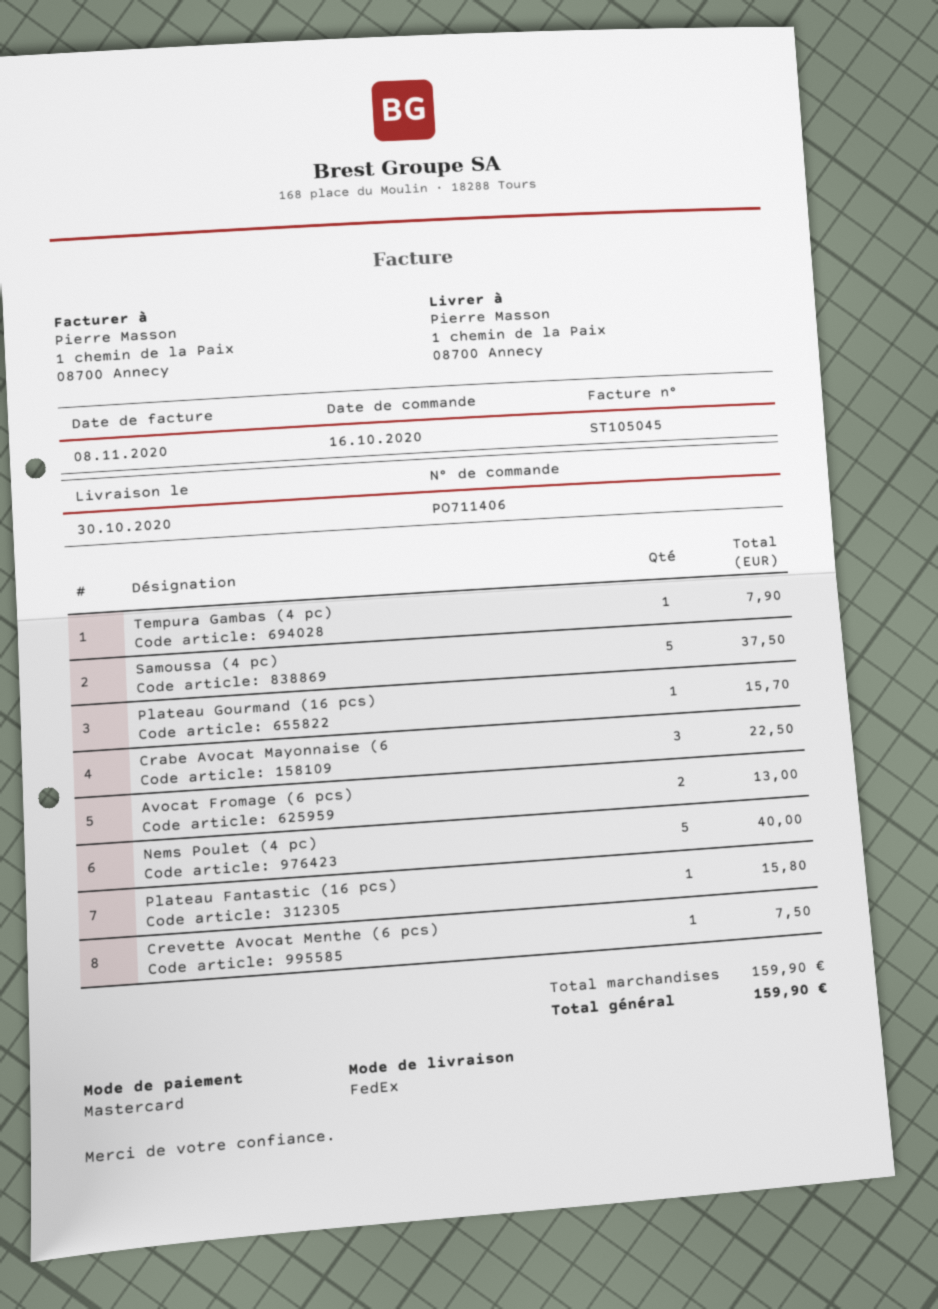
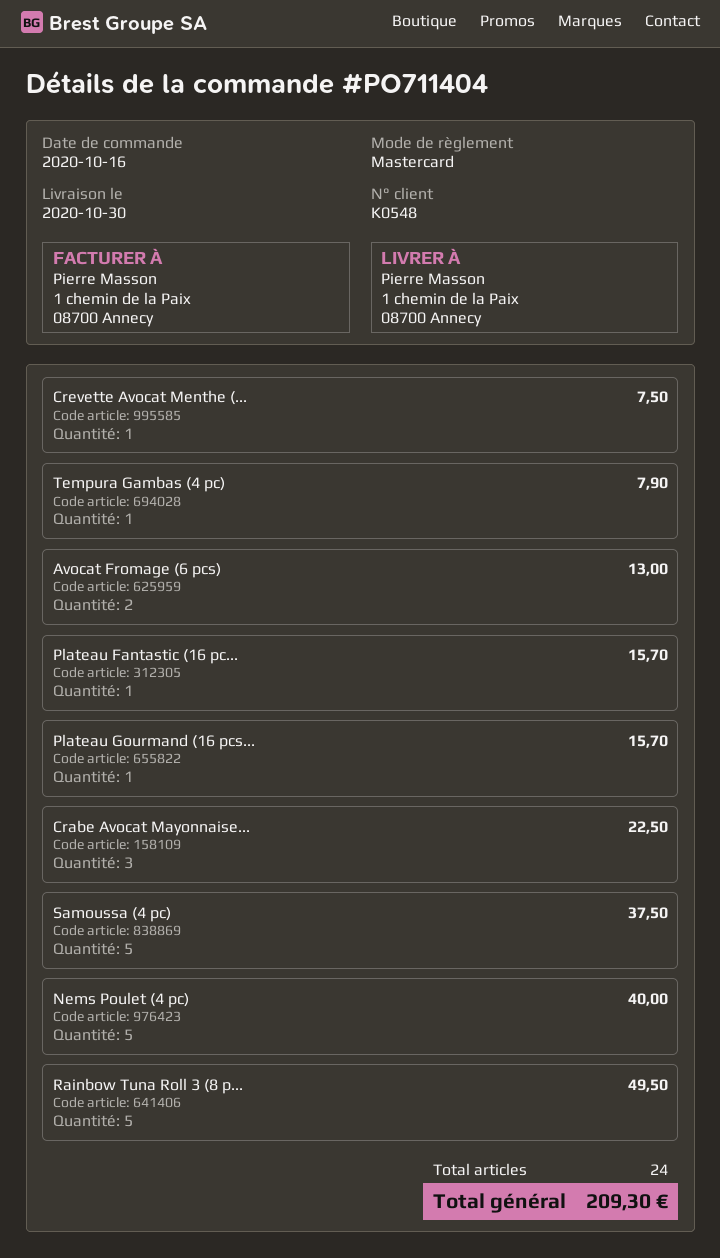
order number: PO711406 -> PO711404
Plateau Fantastic (16 pcs): 1 for 15.80 -> 1 for 15.70
Rainbow Tuna Roll 3 (8 p...: none -> 5 for 49.50
total: 159.90 -> 209.30

